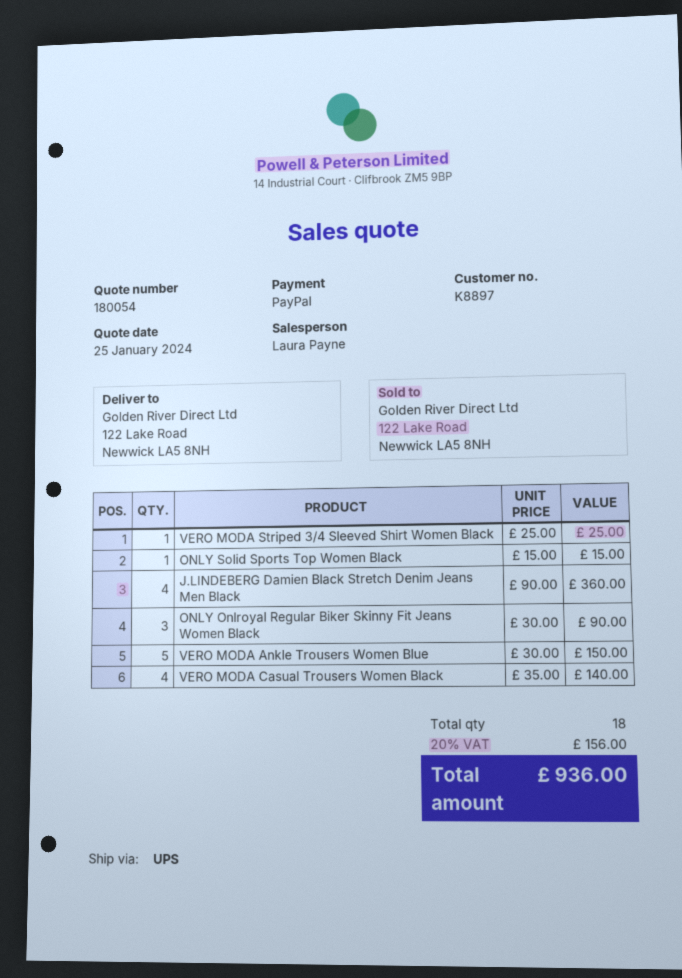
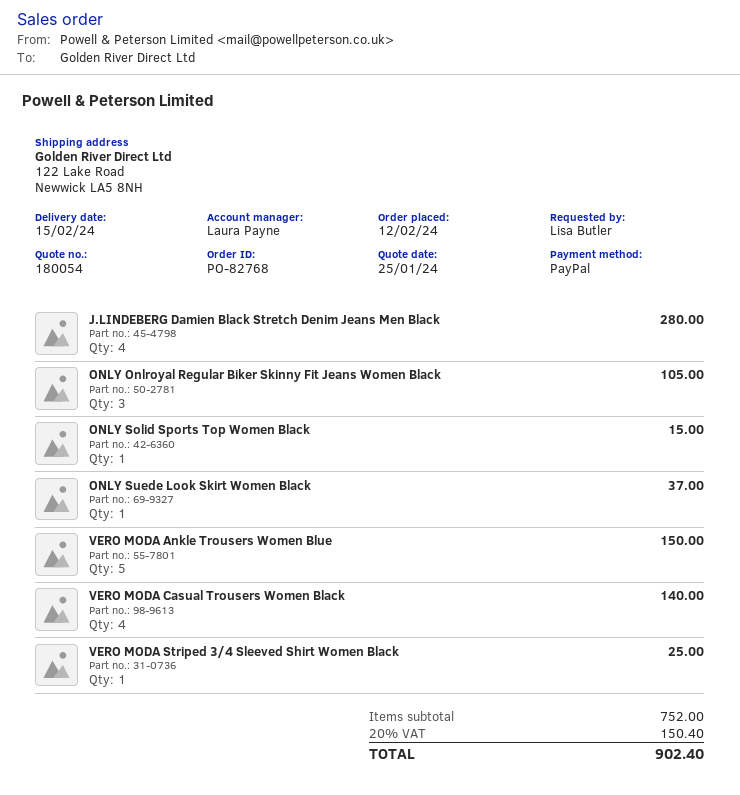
J.LINDEBERG Damien Black Stretch Denim Jeans Men Black: 4 for 360.00 -> 4 for 280.00
ONLY Onlroyal Regular Biker Skinny Fit Jeans Women Black: 3 for 90.00 -> 3 for 105.00
ONLY Suede Look Skirt Women Black: none -> 1 for 37.00
tax: 20% = 156.00 -> 20% = 150.40
total: 936.00 -> 902.40

